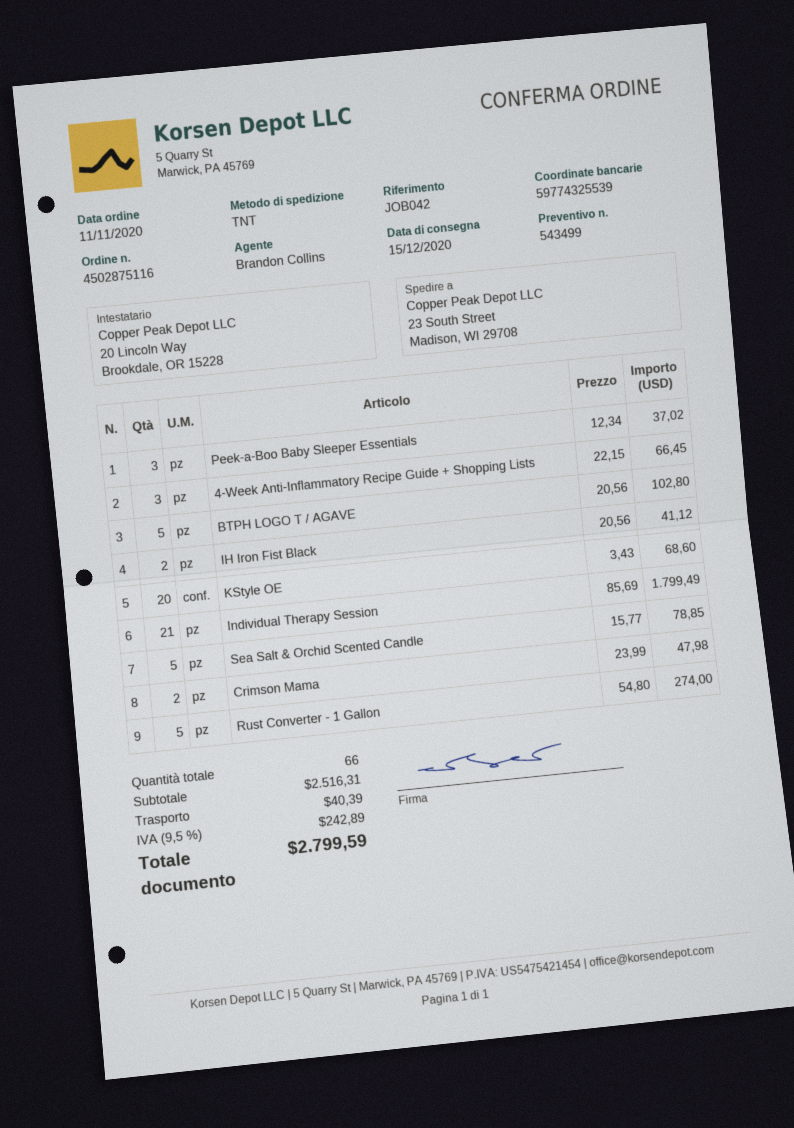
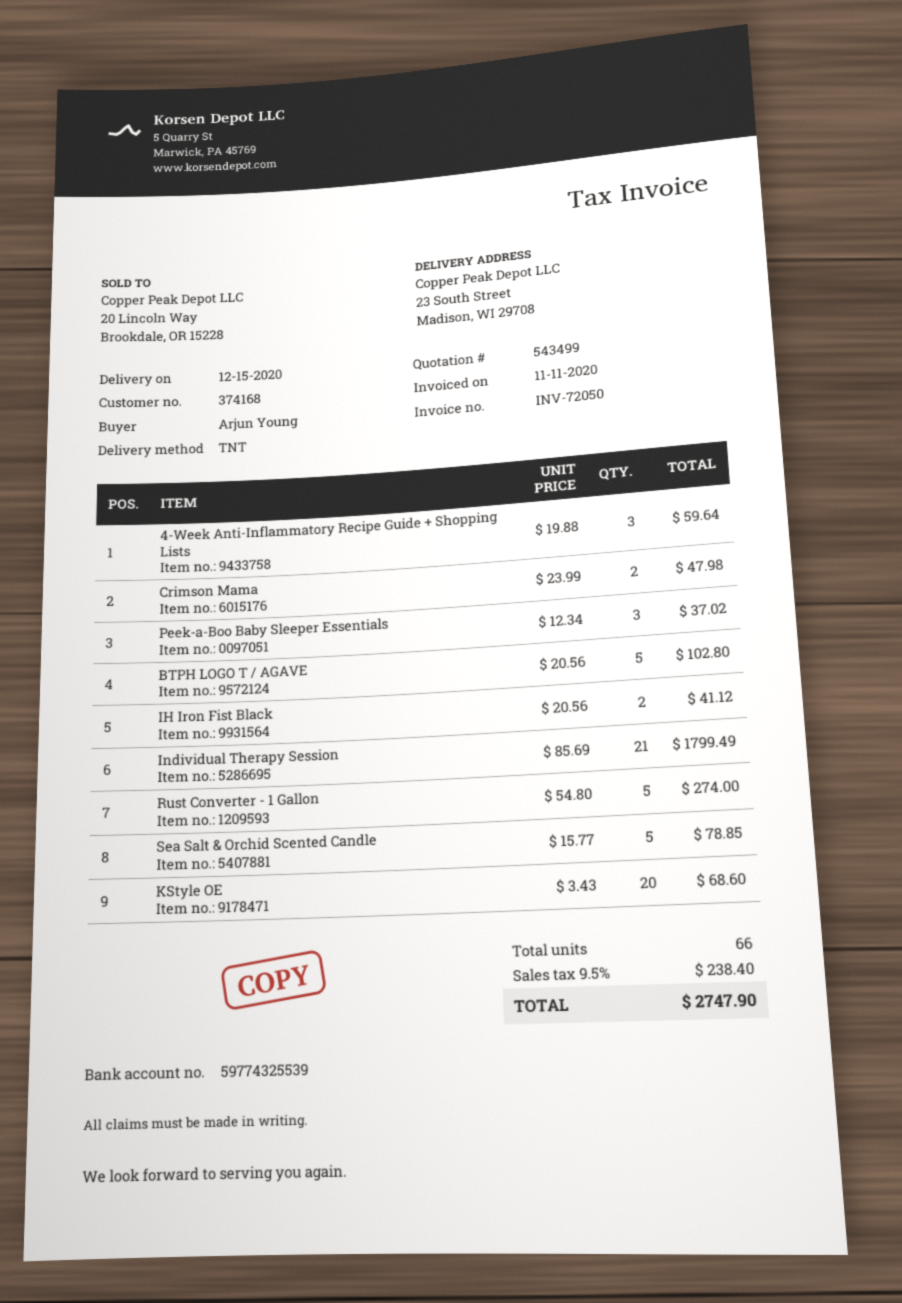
4-Week Anti-Inflammatory Recipe Guide + Shopping Lists: 3 x 22.15 = 66.45 -> 3 x 19.88 = 59.64
shipping: 40.39 -> none
tax: 9.5% = 242.89 -> 9.5% = 238.40
total: 2799.59 -> 2747.90

